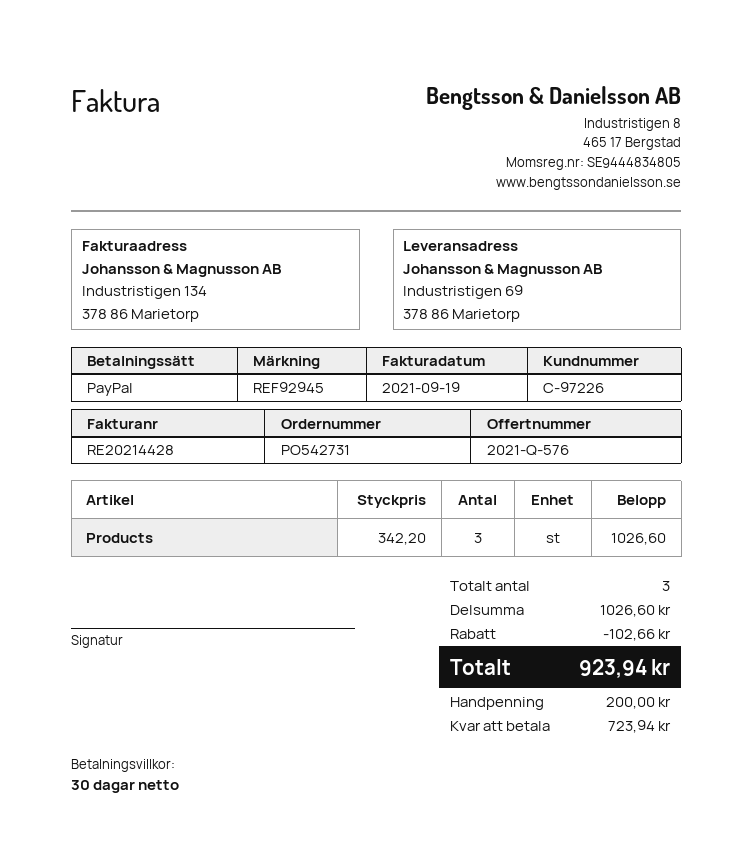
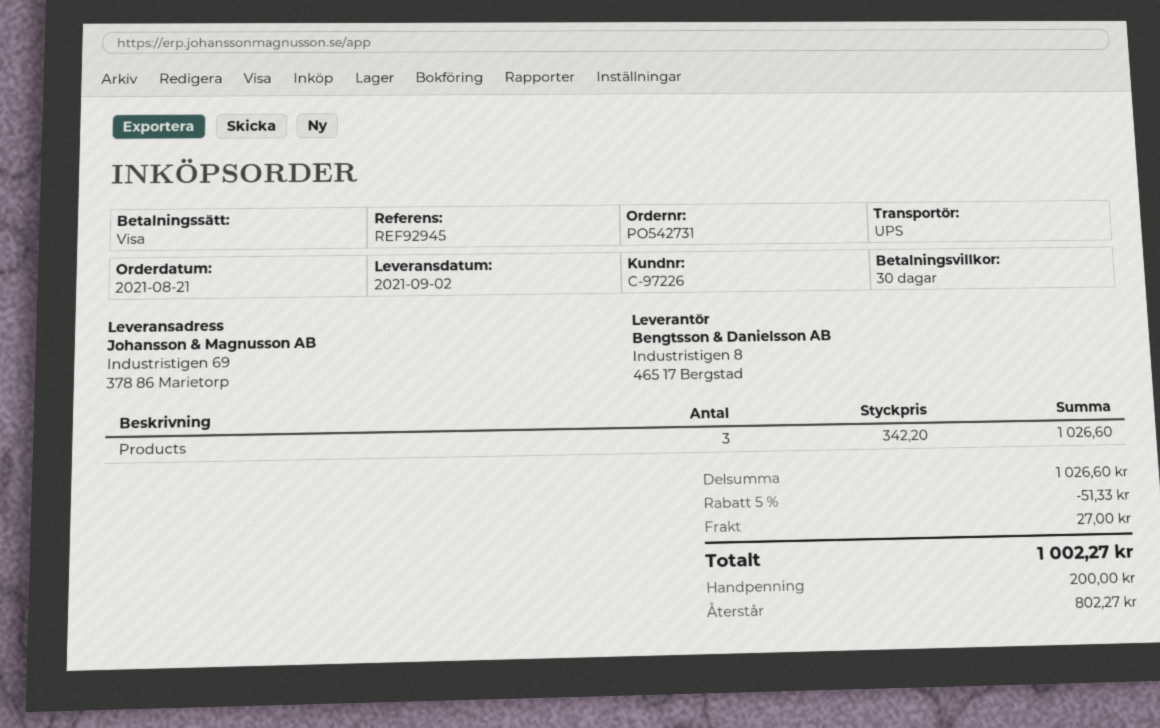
payment method: PayPal -> Visa
discount: 102.66 -> 51.33
shipping: none -> 27.00
total: 923.94 -> 1002.27
balance: 723.94 -> 802.27

